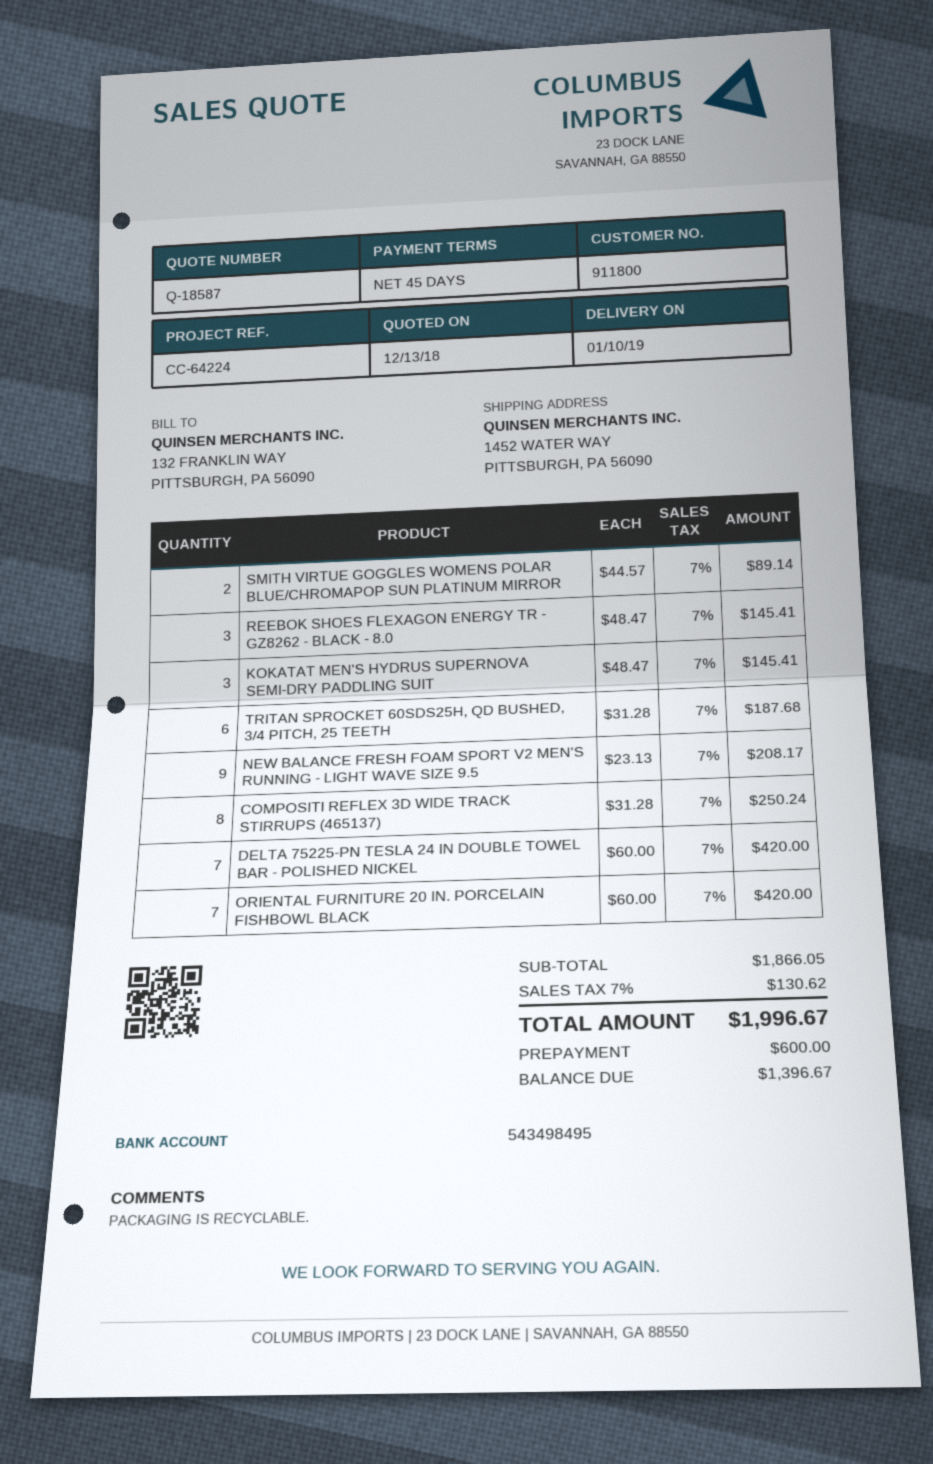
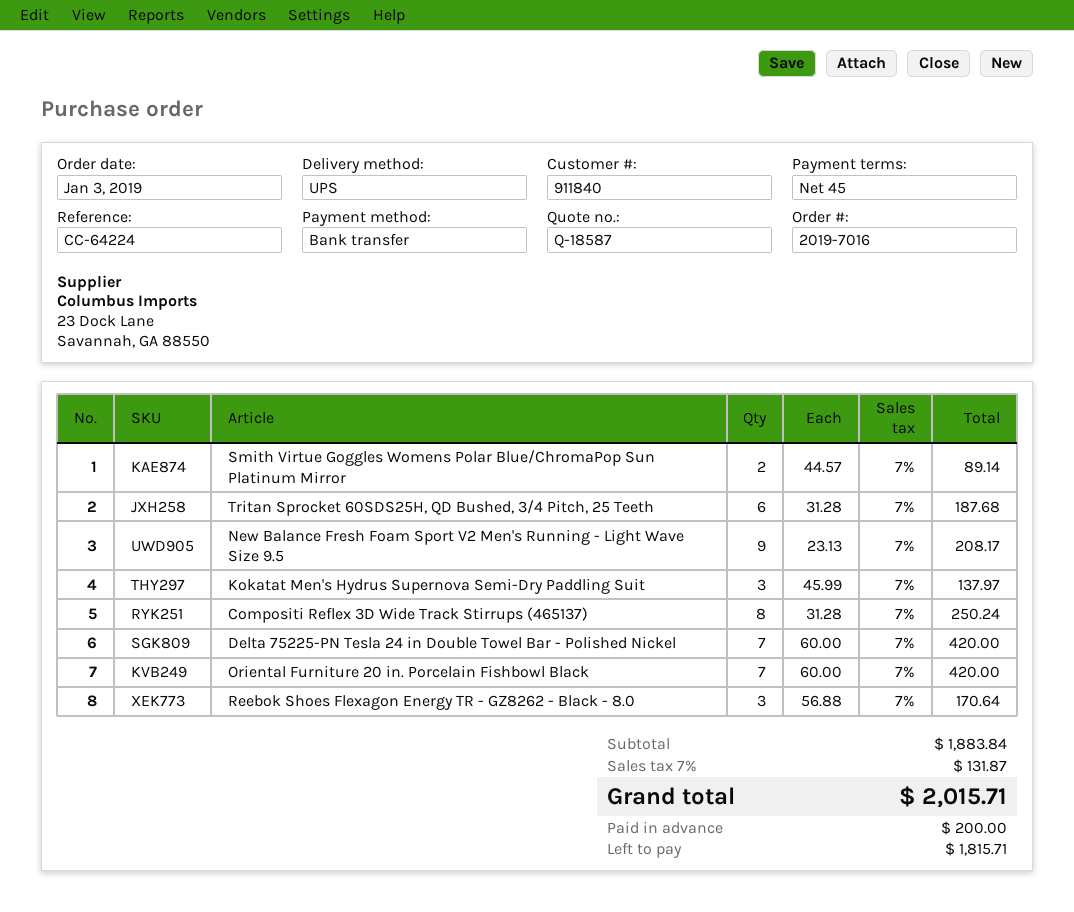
customer number: 911800 -> 911840
REEBOK SHOES FLEXAGON ENERGY TR - GZ8262 - BLACK - 8.0: 3 x 48.47 = 145.41 -> 3 x 56.88 = 170.64
KOKATAT MEN'S HYDRUS SUPERNOVA SEMI-DRY PADDLING SUIT: 3 x 48.47 = 145.41 -> 3 x 45.99 = 137.97
subtotal: 1866.05 -> 1883.84
tax: 7% = 130.62 -> 7% = 131.87
total: 1996.67 -> 2015.71
deposit: 600.00 -> 200.00
balance: 1396.67 -> 1815.71

